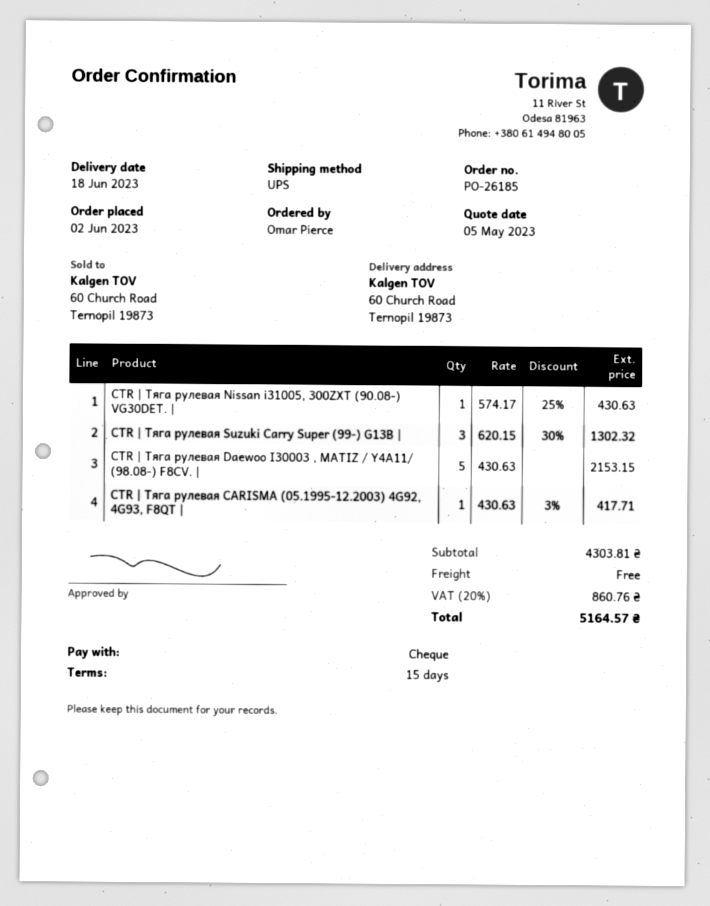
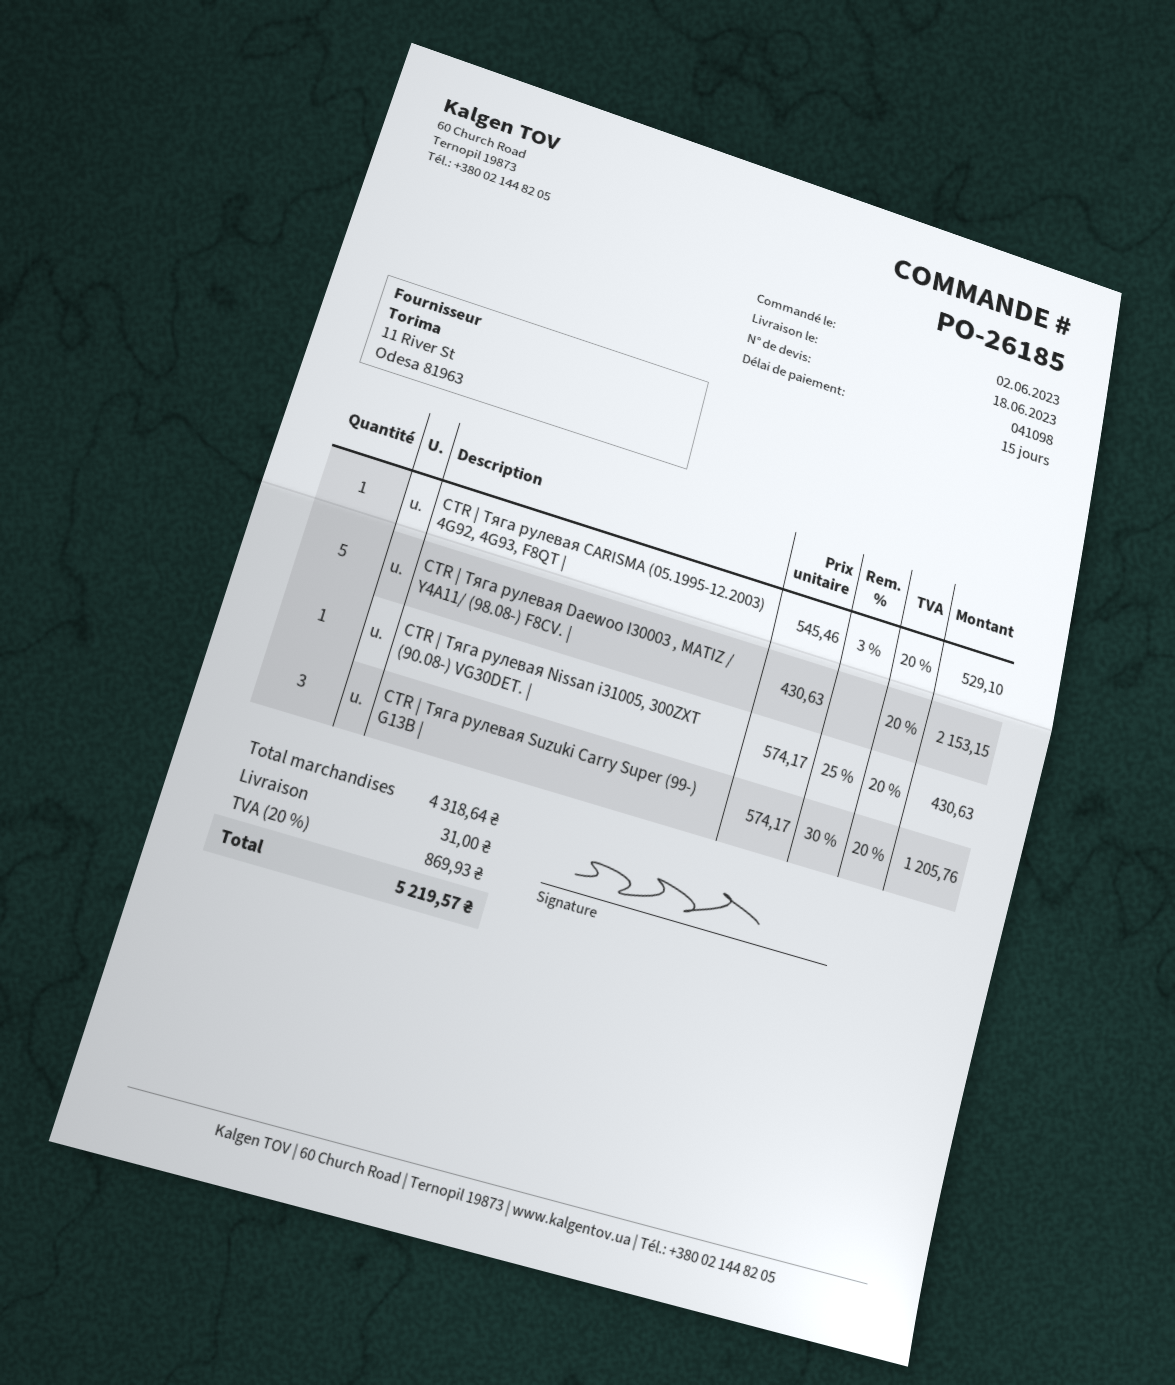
CTR | Тяга рулевая Suzuki Carry Super (99-) G13B |: 3 x 620.15 - 30% = 1302.32 -> 3 x 574.17 - 30% = 1205.76
CTR | Тяга рулевая CARISMA (05.1995-12.2003) 4G92, 4G93, F8QT |: 1 x 430.63 - 3% = 417.71 -> 1 x 545.46 - 3% = 529.10
subtotal: 4303.81 -> 4318.64
shipping: 0.00 -> 31.00
tax: 20% = 860.76 -> 20% = 869.93
total: 5164.57 -> 5219.57

